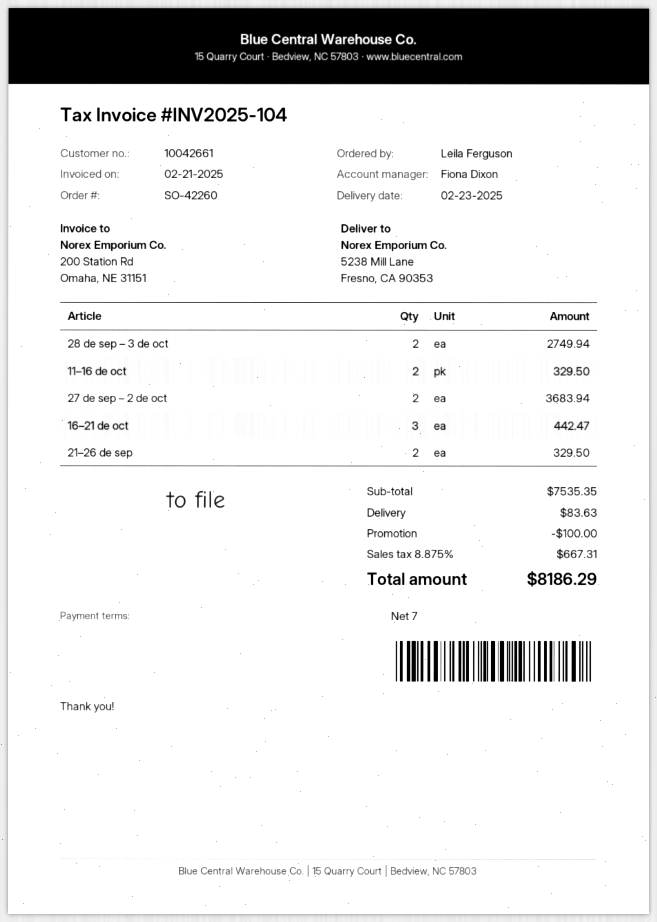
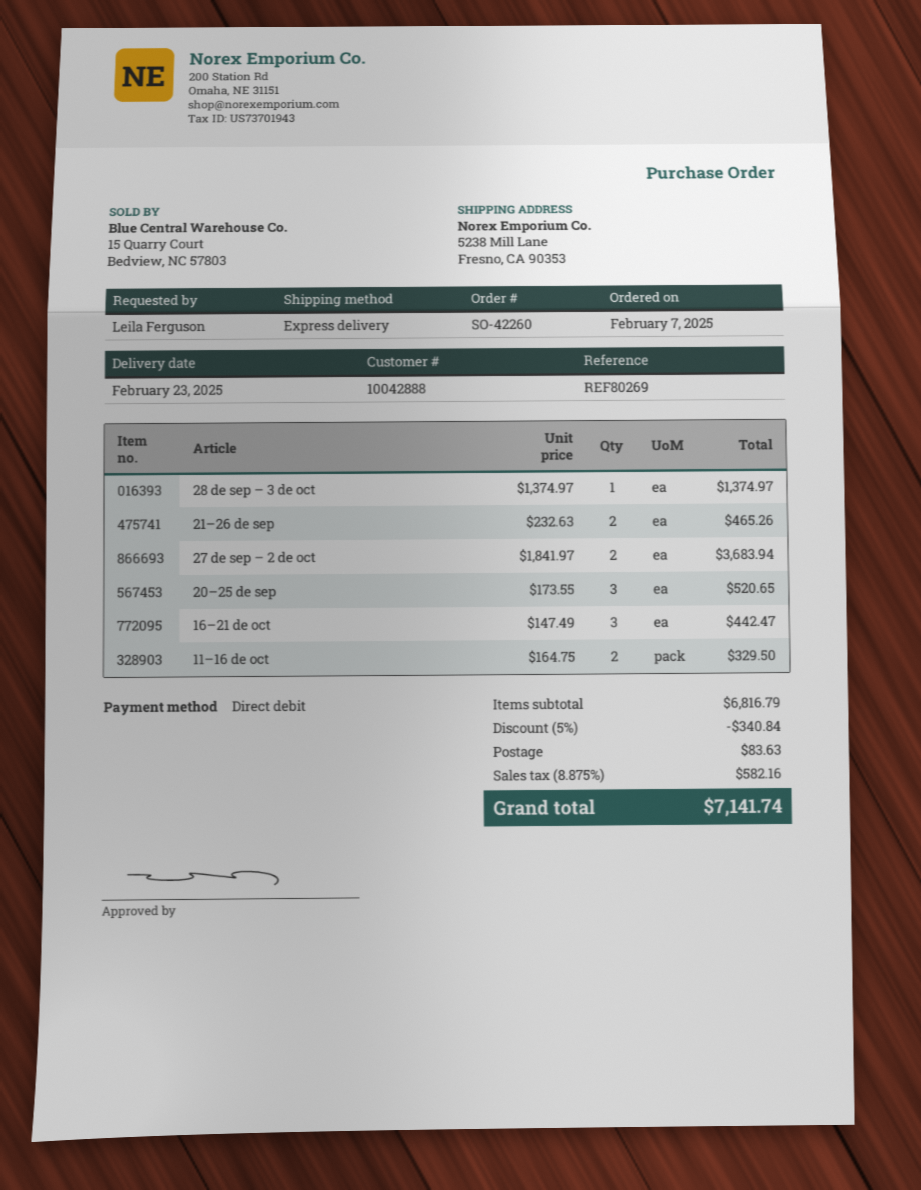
customer number: 10042661 -> 10042888
28 de sep – 3 de oct: 2 for 2749.94 -> 1 for 1374.97
21–26 de sep: 2 for 329.50 -> 2 for 465.26
20–25 de sep: none -> 3 for 520.65
subtotal: 7535.35 -> 6816.79
discount: 100.00 -> 340.84
tax: 8.875% = 667.31 -> 8.875% = 582.16
total: 8186.29 -> 7141.74

